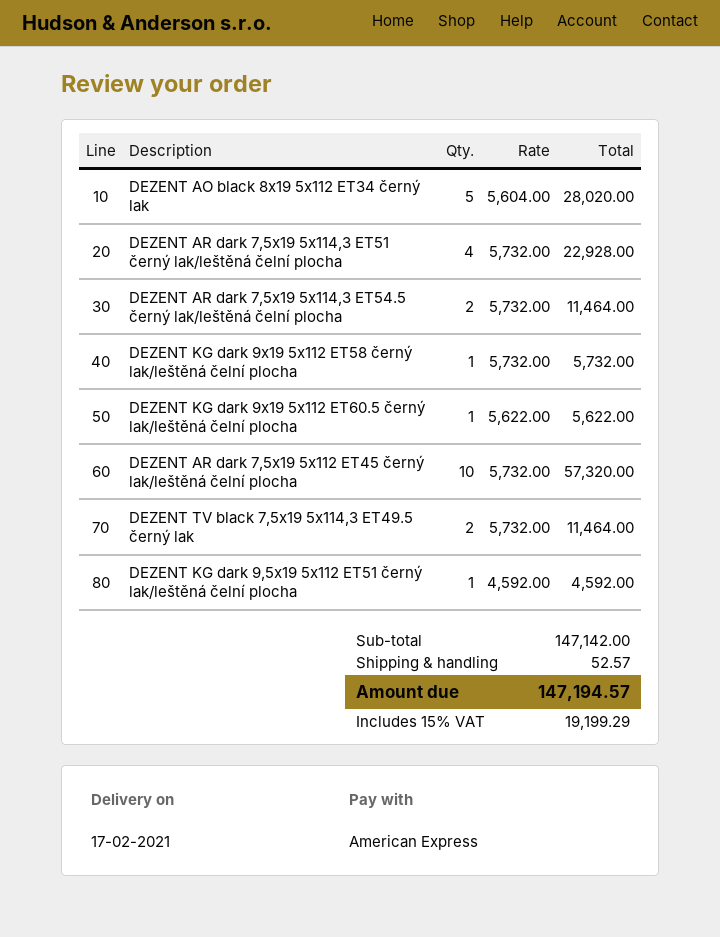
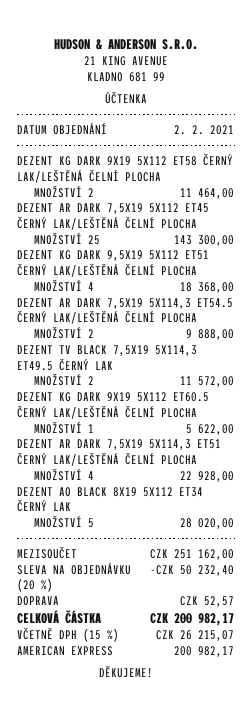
DEZENT AR dark 7,5x19 5x114,3 ET54.5 černý lak/leštěná čelní plocha: 2 for 11464.00 -> 2 for 9888.00
DEZENT KG dark 9x19 5x112 ET58 černý lak/leštěná čelní plocha: 1 for 5732.00 -> 2 for 11464.00
DEZENT AR dark 7,5x19 5x112 ET45 černý lak/leštěná čelní plocha: 10 for 57320.00 -> 25 for 143300.00
DEZENT TV black 7,5x19 5x114,3 ET49.5 černý lak: 2 for 11464.00 -> 2 for 11572.00
DEZENT KG dark 9,5x19 5x112 ET51 černý lak/leštěná čelní plocha: 1 for 4592.00 -> 4 for 18368.00
subtotal: 147142.00 -> 251162.00
discount: none -> 20% = 50232.40
tax: 15% = 19199.29 -> 15% = 26215.07
total: 147194.57 -> 200982.17

